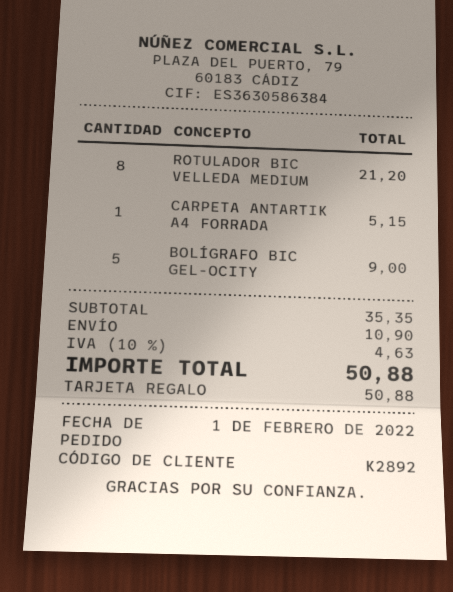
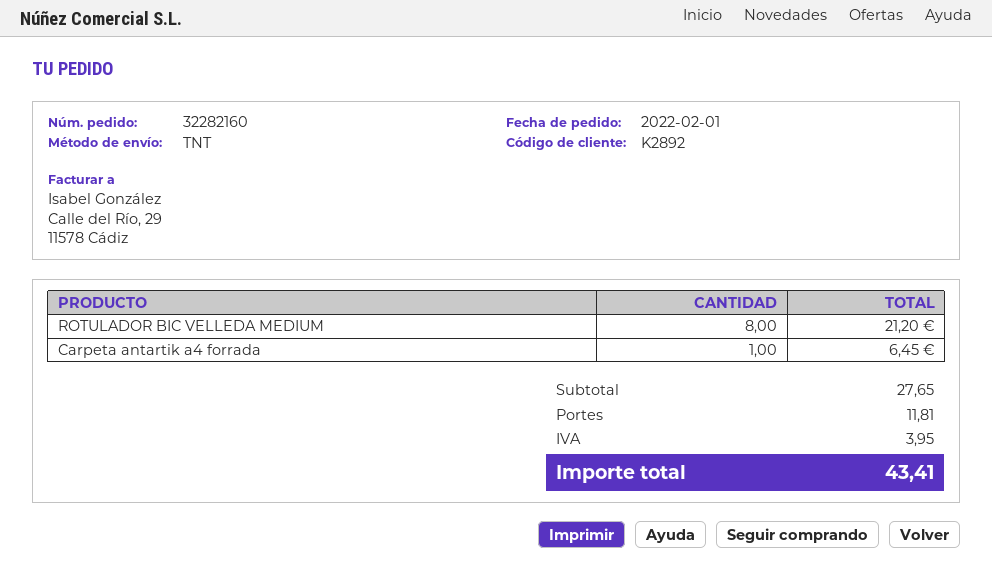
CARPETA ANTARTIK A4 FORRADA: 1 for 5.15 -> 1 for 6.45
BOLÍGRAFO BIC GEL-OCITY: 5 for 9.00 -> none
subtotal: 35.35 -> 27.65
shipping: 10.90 -> 11.81
tax: 4.63 -> 3.95
total: 50.88 -> 43.41

